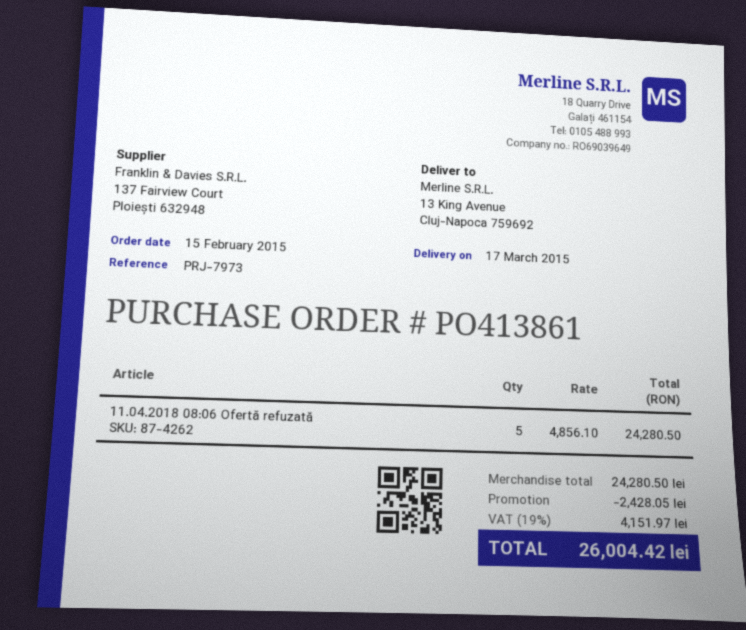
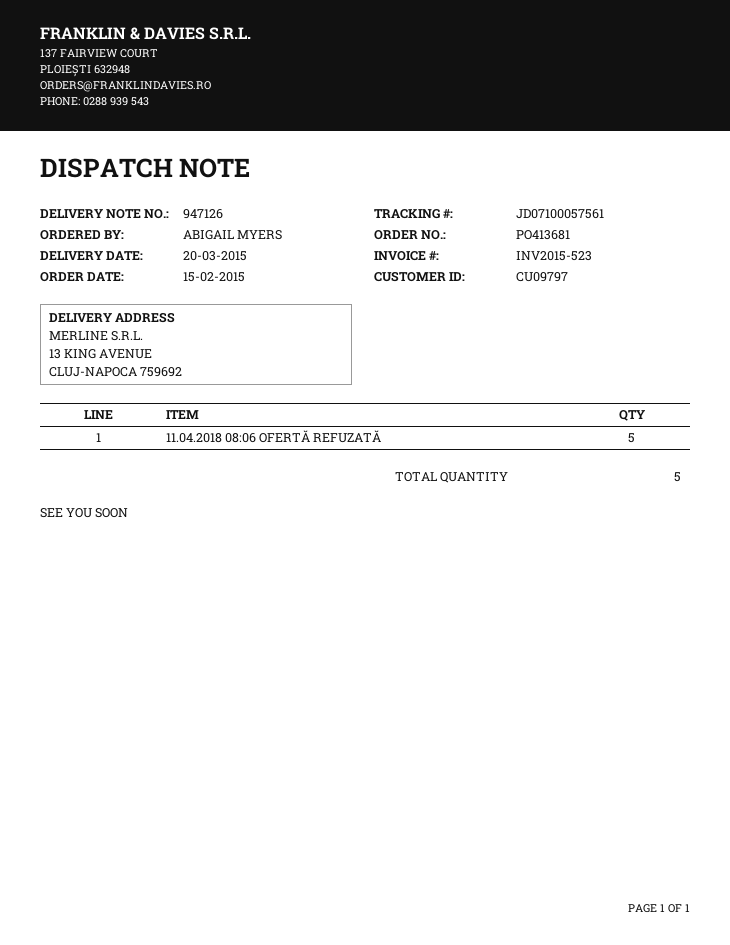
order number: PO413861 -> PO413681
delivery date: 2015-03-17 -> 2015-03-20

